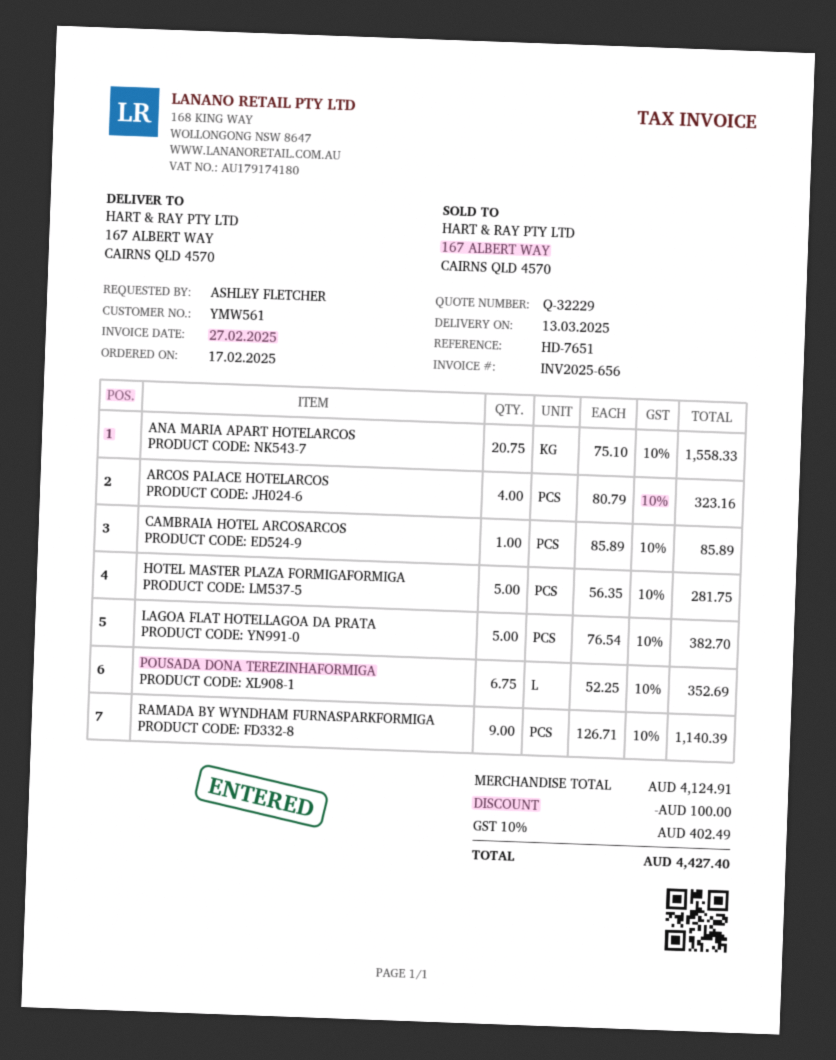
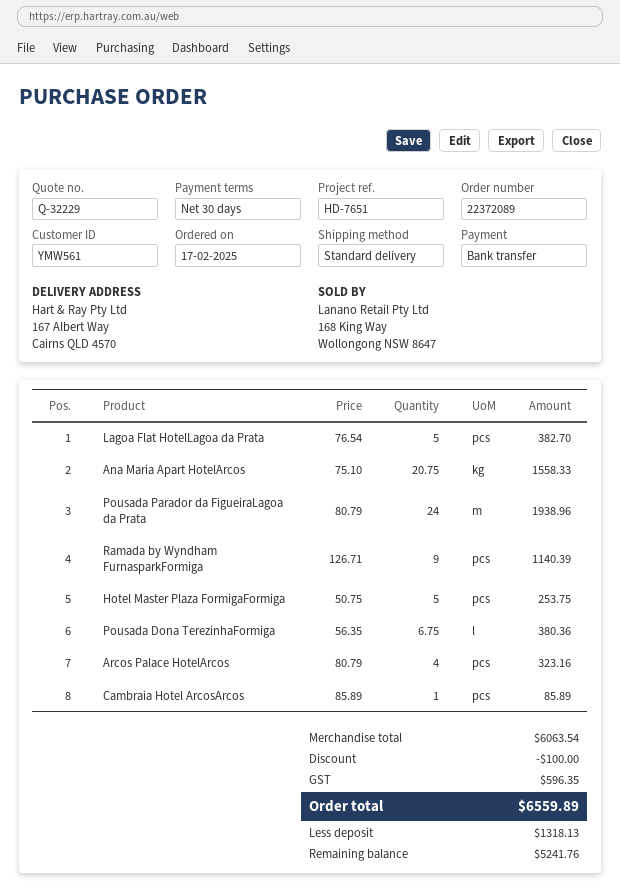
HOTEL MASTER PLAZA FORMIGAFORMIGA: 5 x 56.35 = 281.75 -> 5 x 50.75 = 253.75
POUSADA DONA TEREZINHAFORMIGA: 6.75 x 52.25 = 352.69 -> 6.75 x 56.35 = 380.36
Pousada Parador da FigueiraLagoa da Prata: none -> 24 x 80.79 = 1938.96
subtotal: 4124.91 -> 6063.54
tax: 402.49 -> 596.35
total: 4427.40 -> 6559.89

